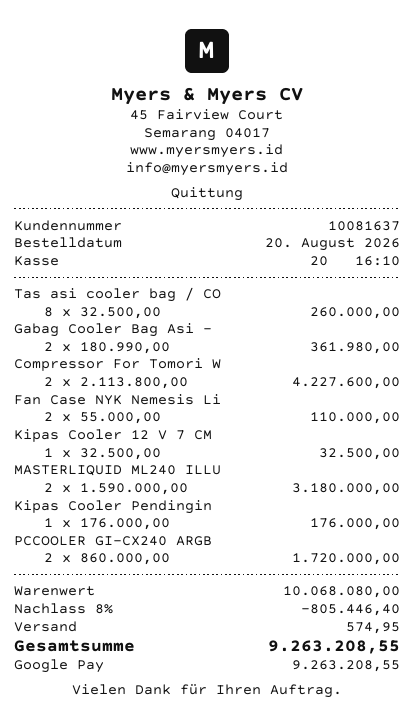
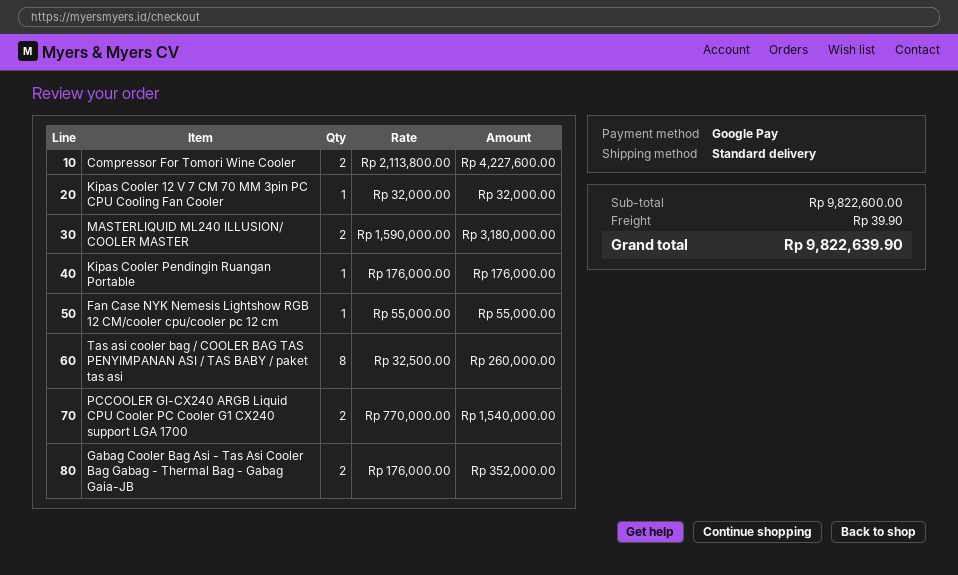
Gabag Cooler Bag Asi -: 2 x 180990.00 = 361980.00 -> 2 x 176000.00 = 352000.00
Fan Case NYK Nemesis Li: 2 x 55000.00 = 110000.00 -> 1 x 55000.00 = 55000.00
Kipas Cooler 12 V 7 CM: 1 x 32500.00 = 32500.00 -> 1 x 32000.00 = 32000.00
PCCOOLER GI-CX240 ARGB: 2 x 860000.00 = 1720000.00 -> 2 x 770000.00 = 1540000.00
subtotal: 10068080.00 -> 9822600.00
discount: 8% = 805446.40 -> none
shipping: 574.95 -> 39.90
total: 9263208.55 -> 9822639.90

